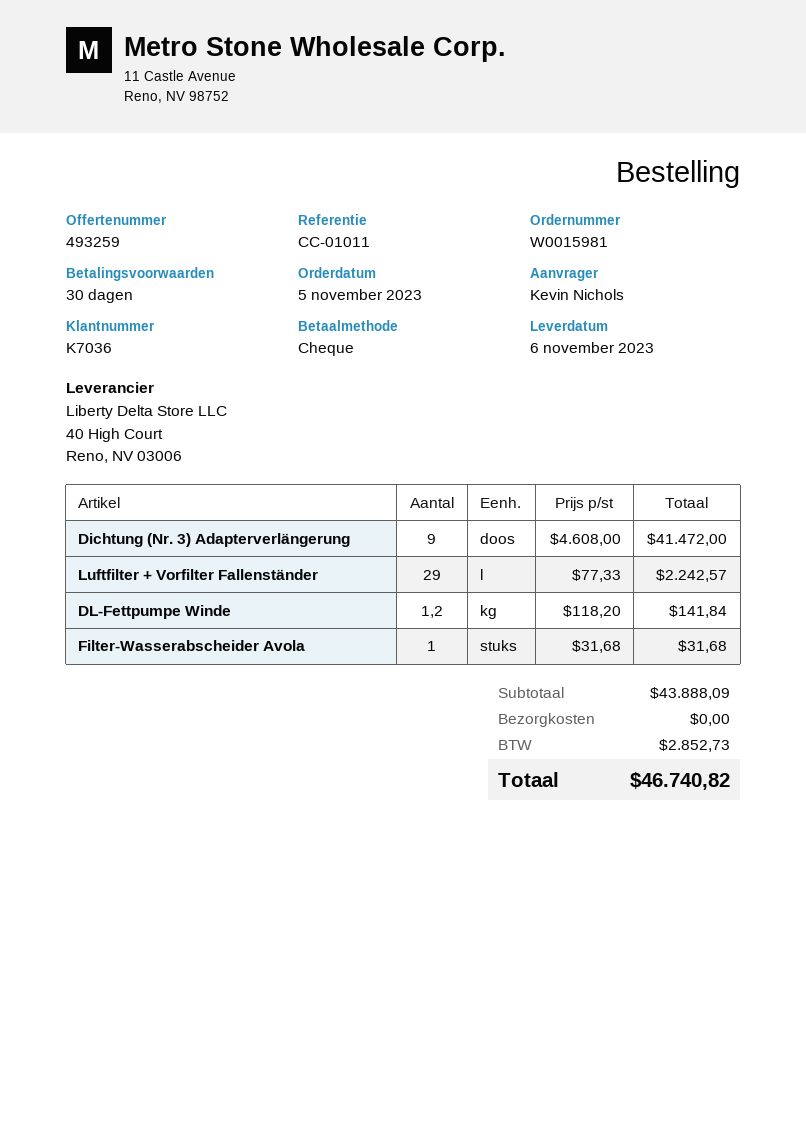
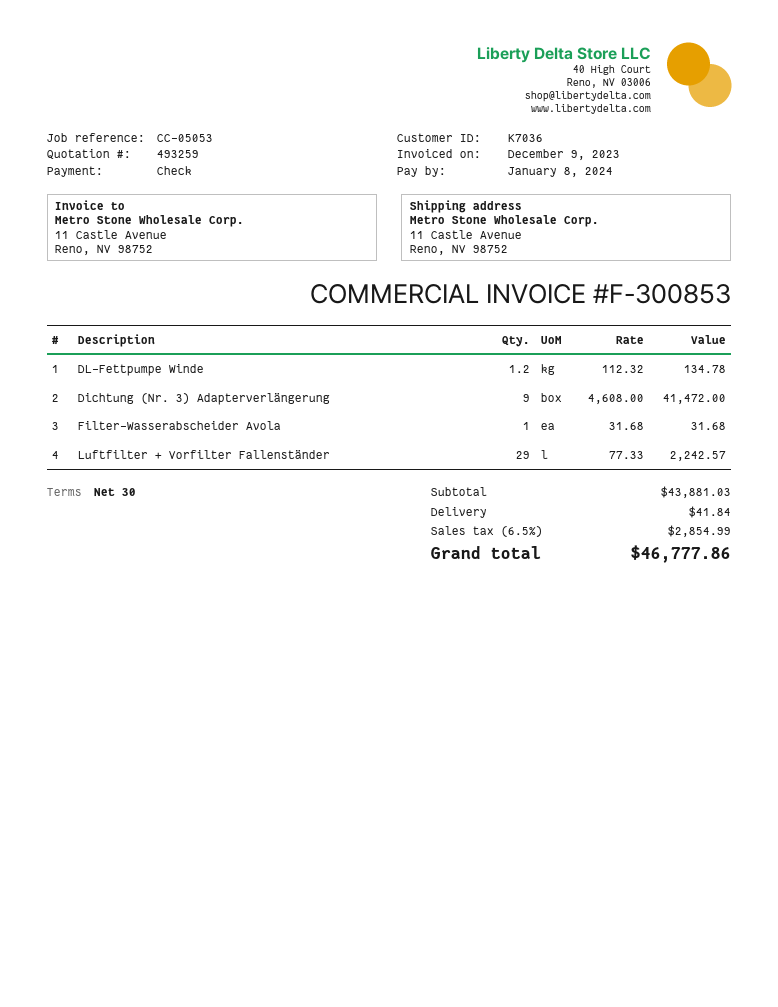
reference: CC-01011 -> CC-05053
DL-Fettpumpe Winde: 1.2 x 118.20 = 141.84 -> 1.2 x 112.32 = 134.78
subtotal: 43888.09 -> 43881.03
shipping: 0.00 -> 41.84
tax: 2852.73 -> 2854.99
total: 46740.82 -> 46777.86

